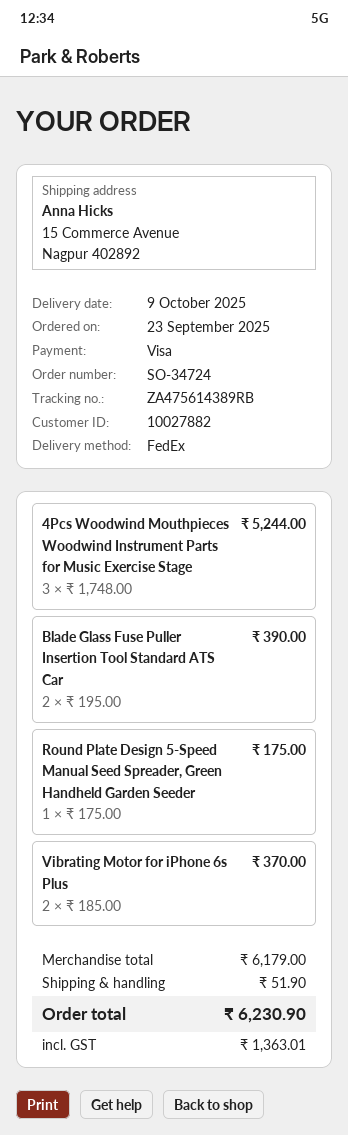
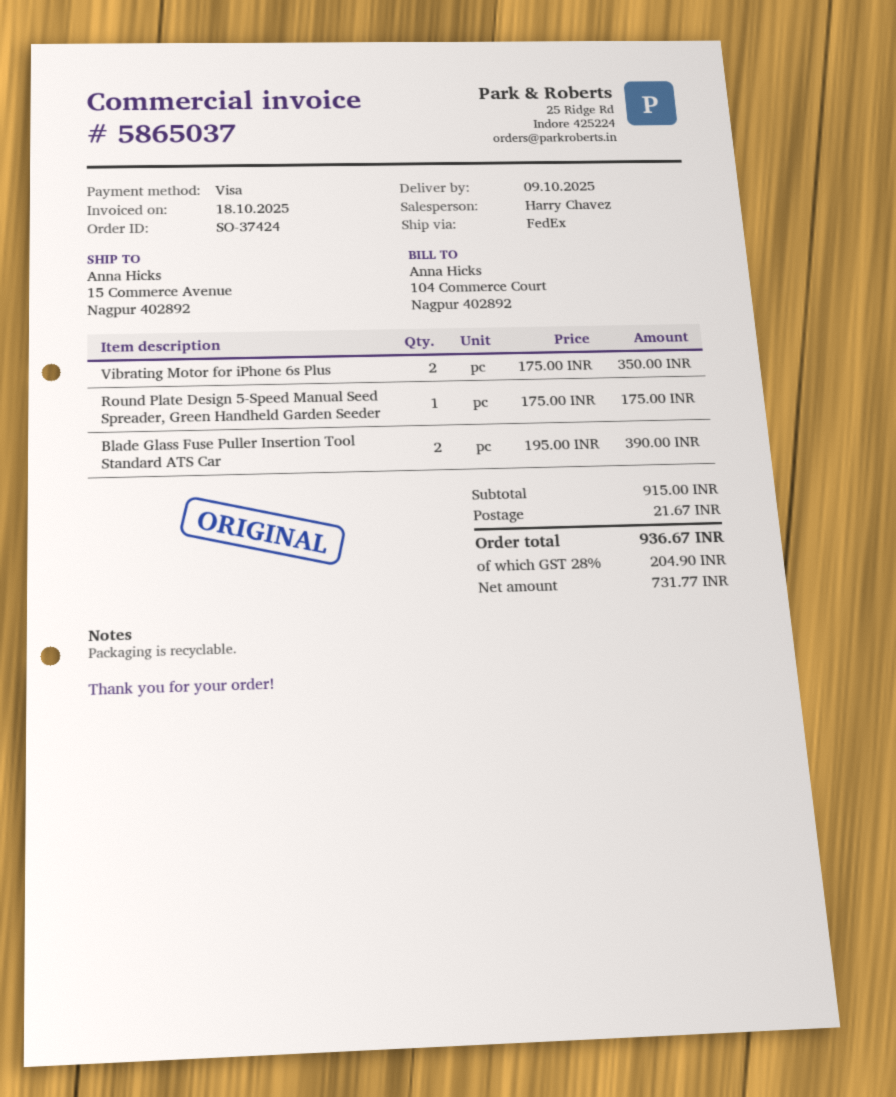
order number: SO-34724 -> SO-37424
4Pcs Woodwind Mouthpieces Woodwind Instrument Parts for Music Exercise Stage: 3 x 1748.00 = 5244.00 -> none
Vibrating Motor for iPhone 6s Plus: 2 x 185.00 = 370.00 -> 2 x 175.00 = 350.00
subtotal: 6179.00 -> 915.00
shipping: 51.90 -> 21.67
tax: 1363.01 -> 204.90
total: 6230.90 -> 936.67

